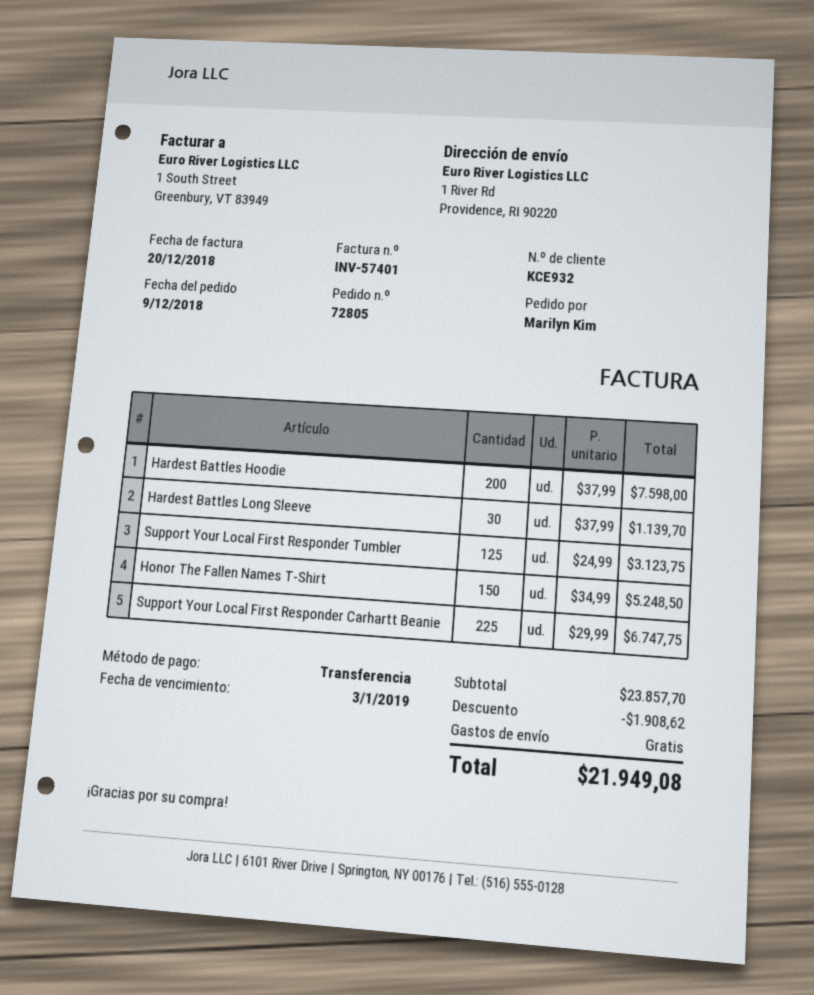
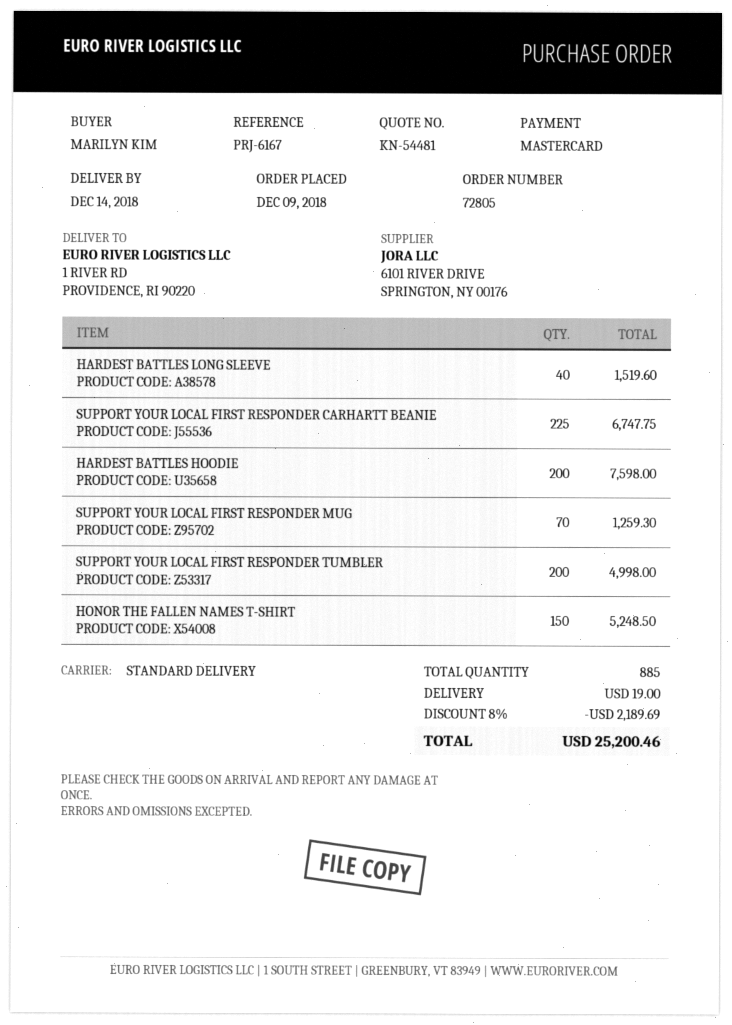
payment method: bank transfer -> Mastercard
Hardest Battles Long Sleeve: 30 for 1139.70 -> 40 for 1519.60
Support Your Local First Responder Tumbler: 125 for 3123.75 -> 200 for 4998.00
SUPPORT YOUR LOCAL FIRST RESPONDER MUG: none -> 70 for 1259.30
discount: 1908.62 -> 2189.69
shipping: 0.00 -> 19.00
total: 21949.08 -> 25200.46

